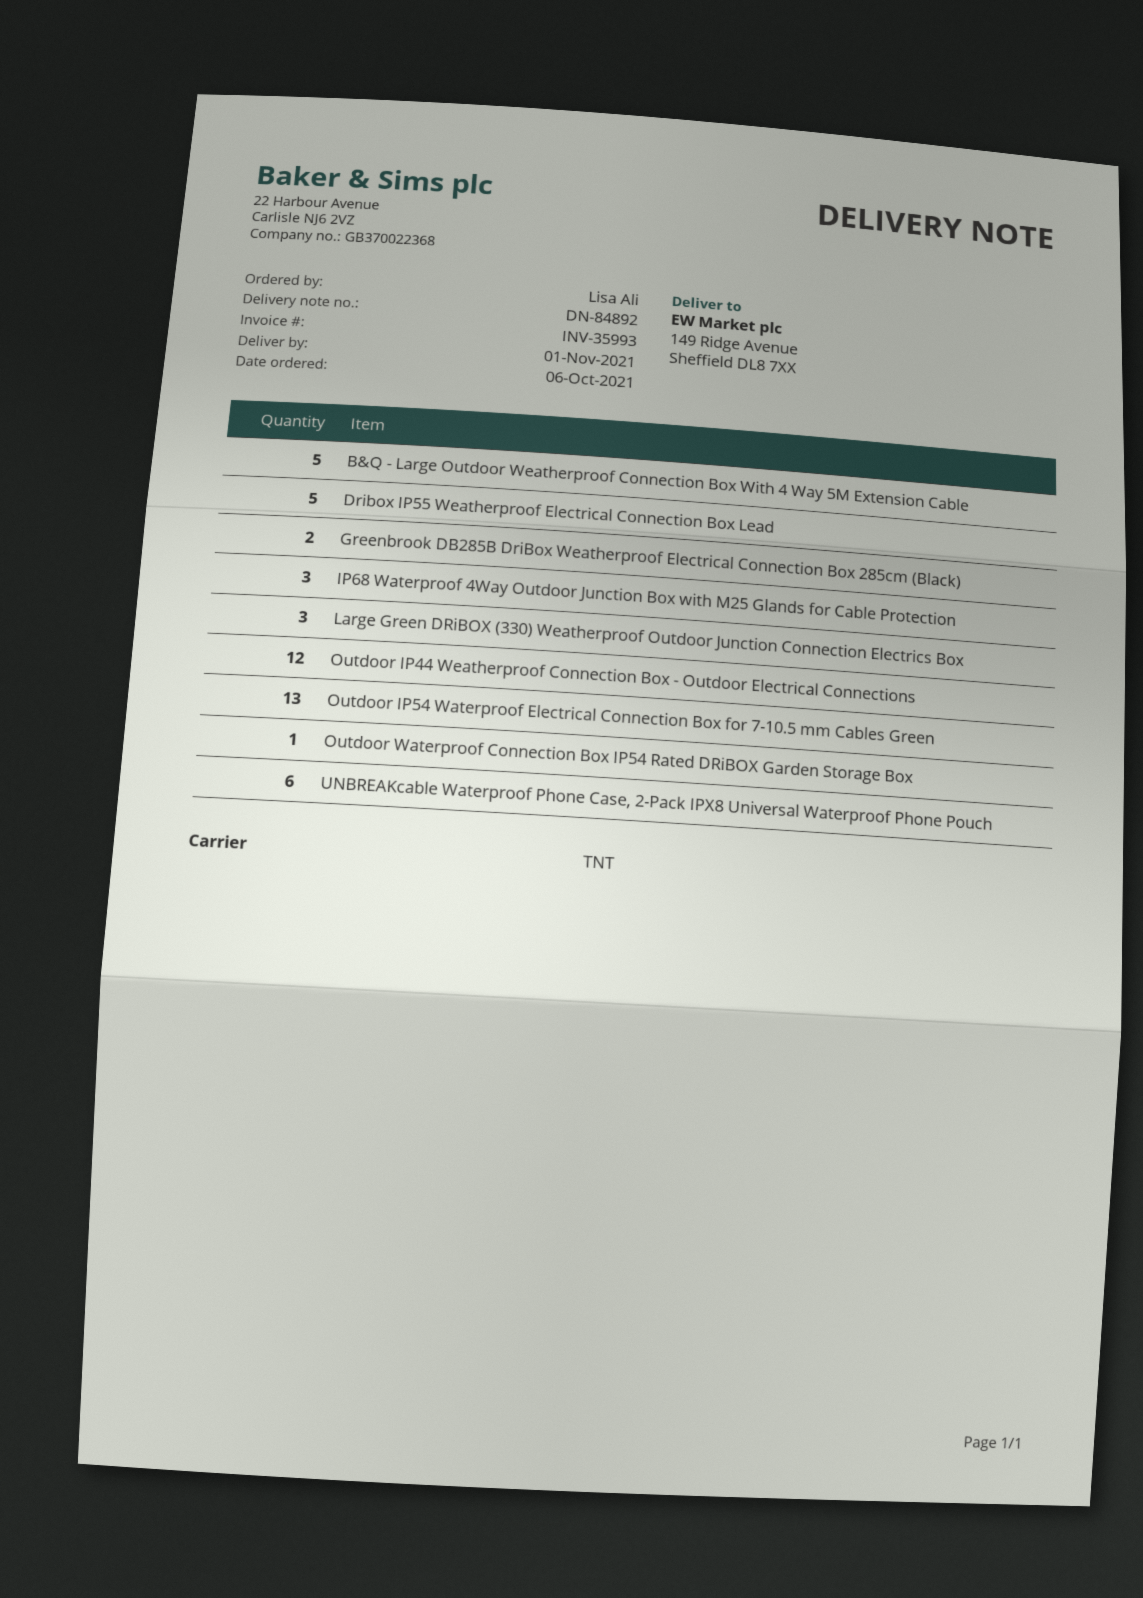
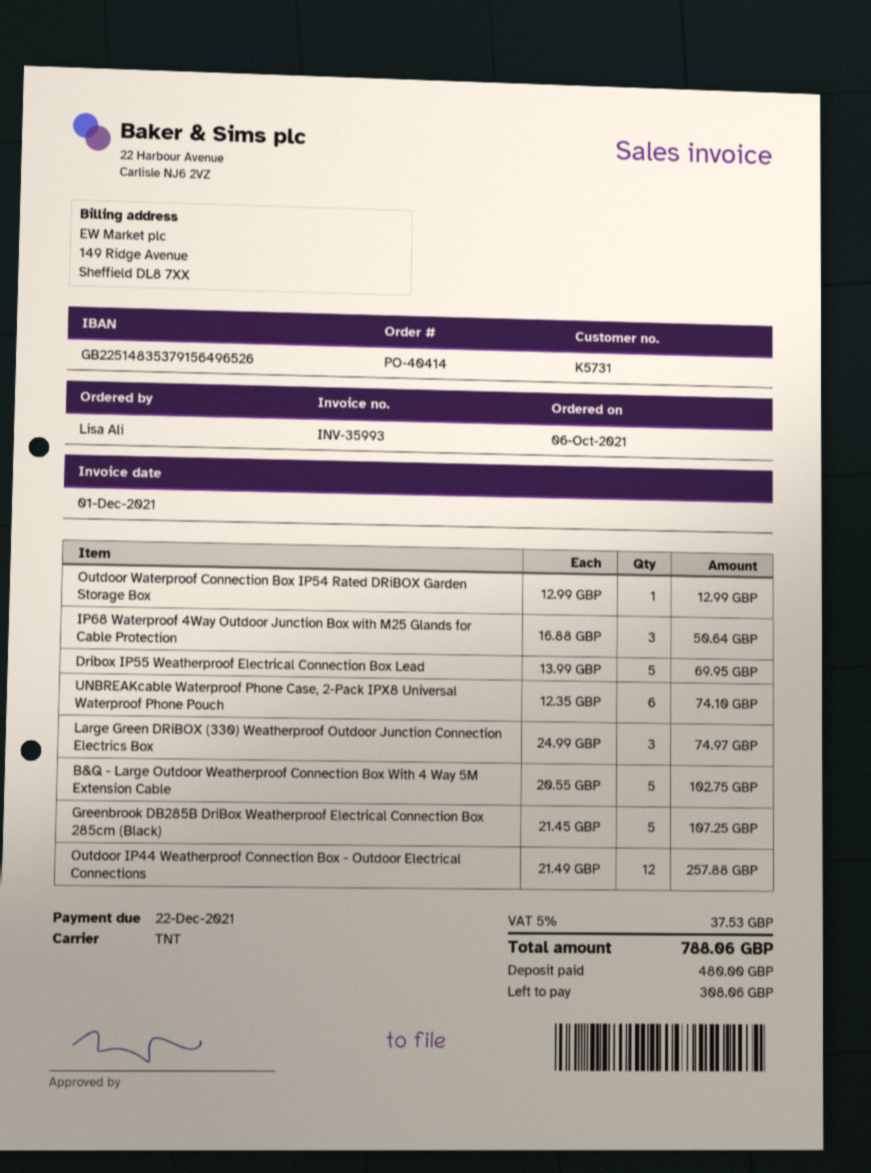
Greenbrook DB285B DriBox Weatherproof Electrical Connection Box 285cm (Black): 2 -> 5
Outdoor IP54 Waterproof Electrical Connection Box for 7-10.5 mm Cables Green: 13 -> none

